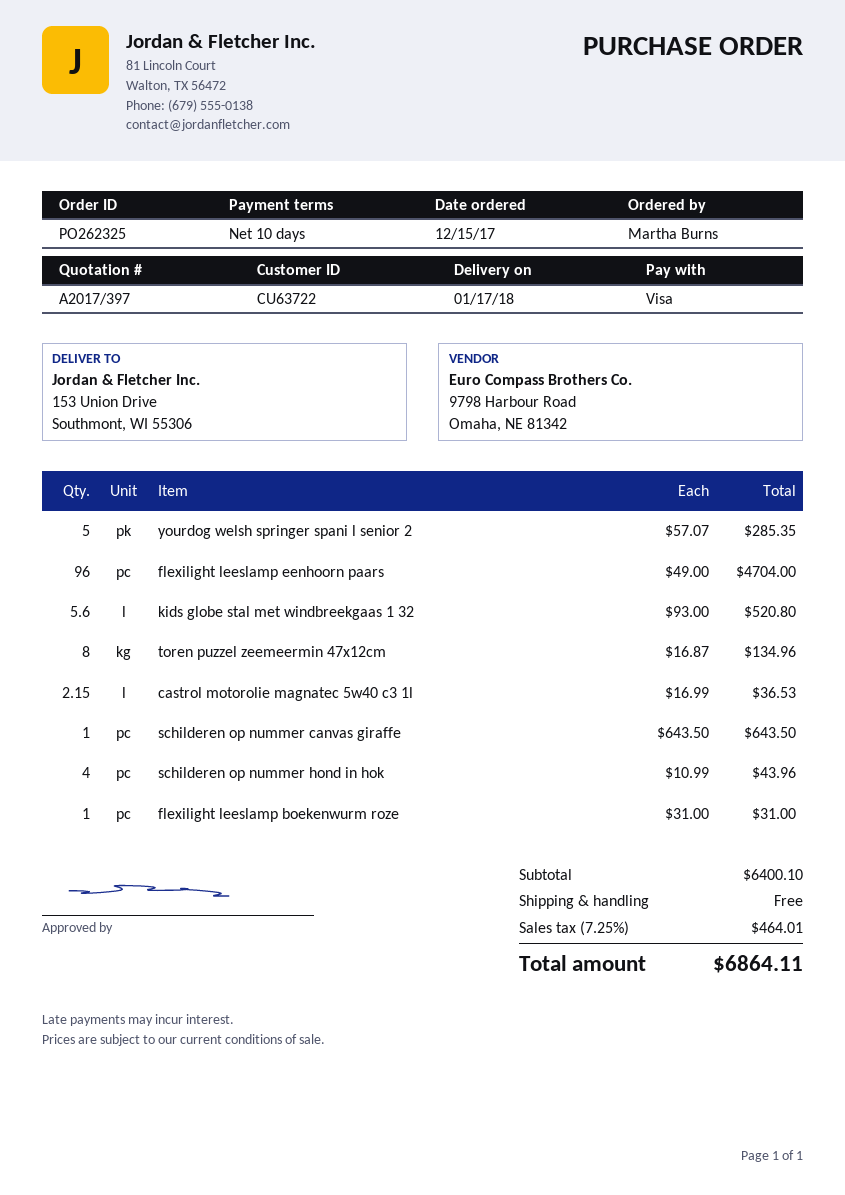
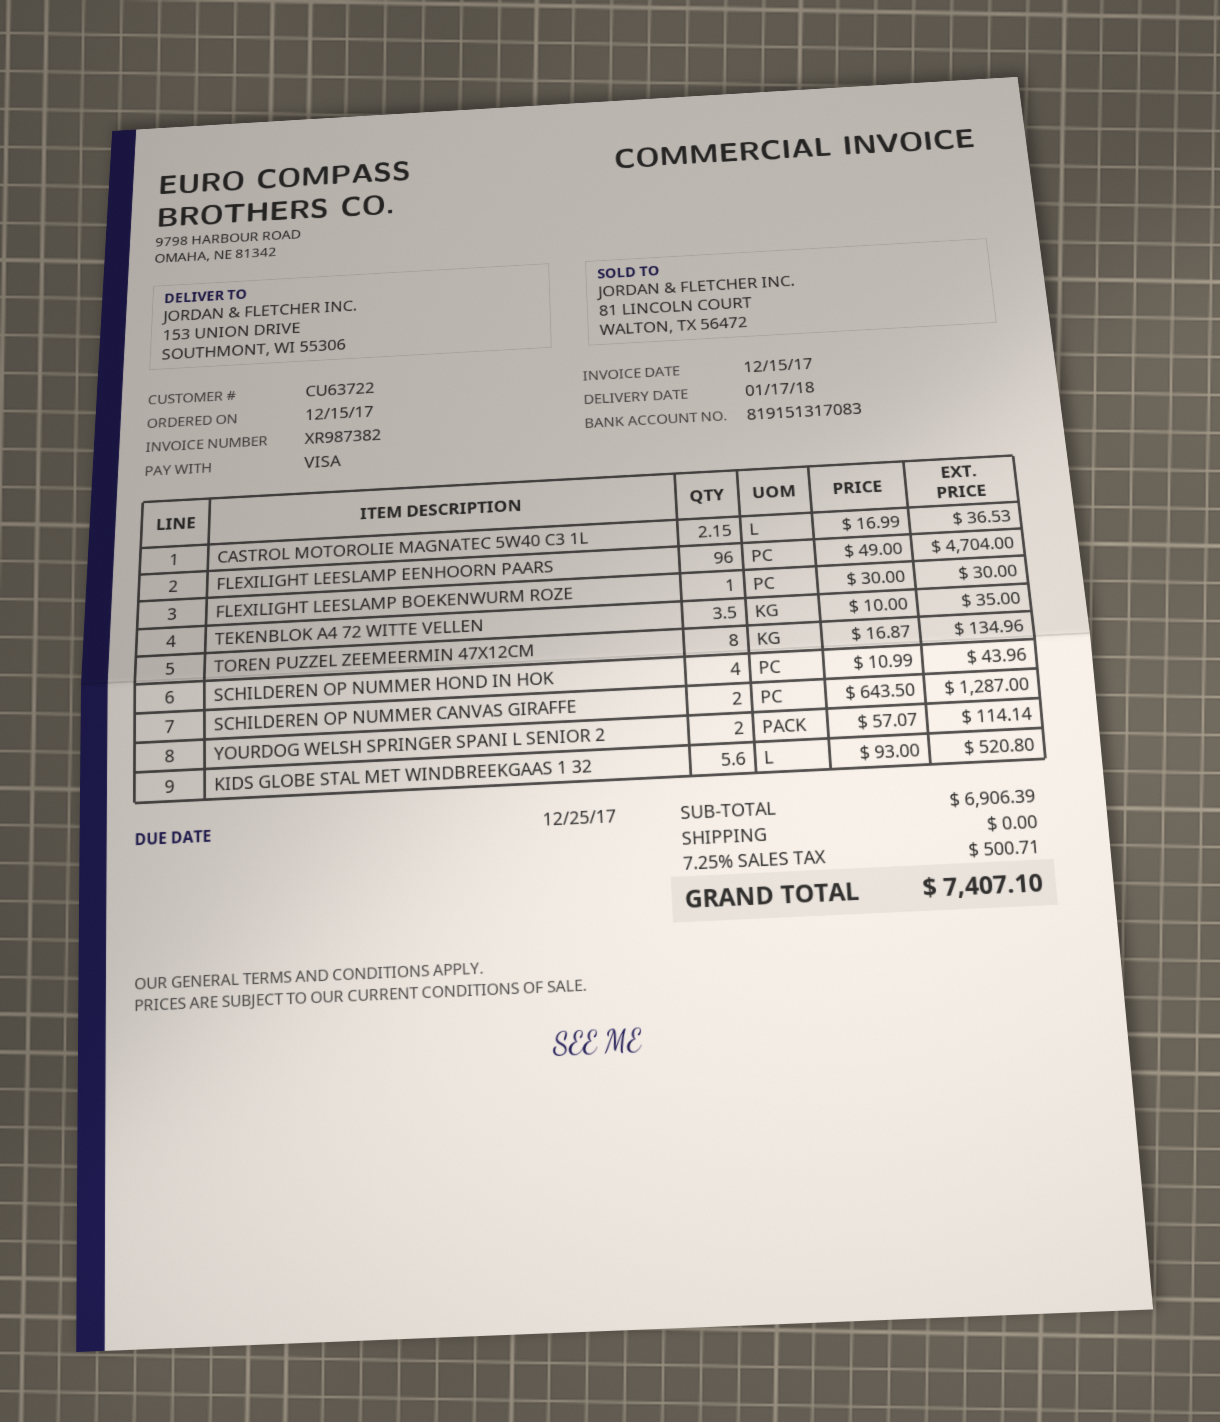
yourdog welsh springer spani l senior 2: 5 x 57.07 = 285.35 -> 2 x 57.07 = 114.14
schilderen op nummer canvas giraffe: 1 x 643.50 = 643.50 -> 2 x 643.50 = 1287.00
flexilight leeslamp boekenwurm roze: 1 x 31.00 = 31.00 -> 1 x 30.00 = 30.00
TEKENBLOK A4 72 WITTE VELLEN: none -> 3.5 x 10.00 = 35.00
subtotal: 6400.10 -> 6906.39
tax: 7.25% = 464.01 -> 7.25% = 500.71
total: 6864.11 -> 7407.10

